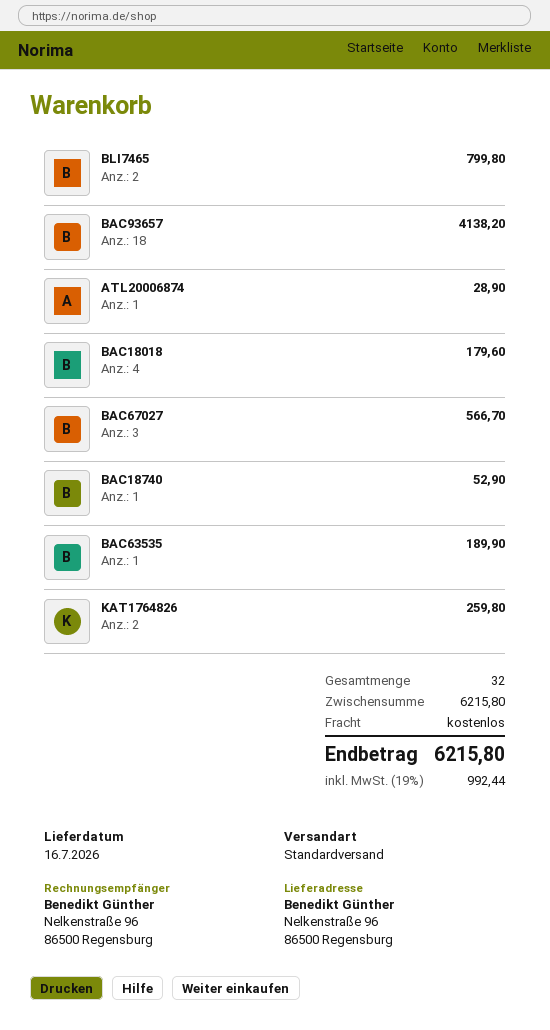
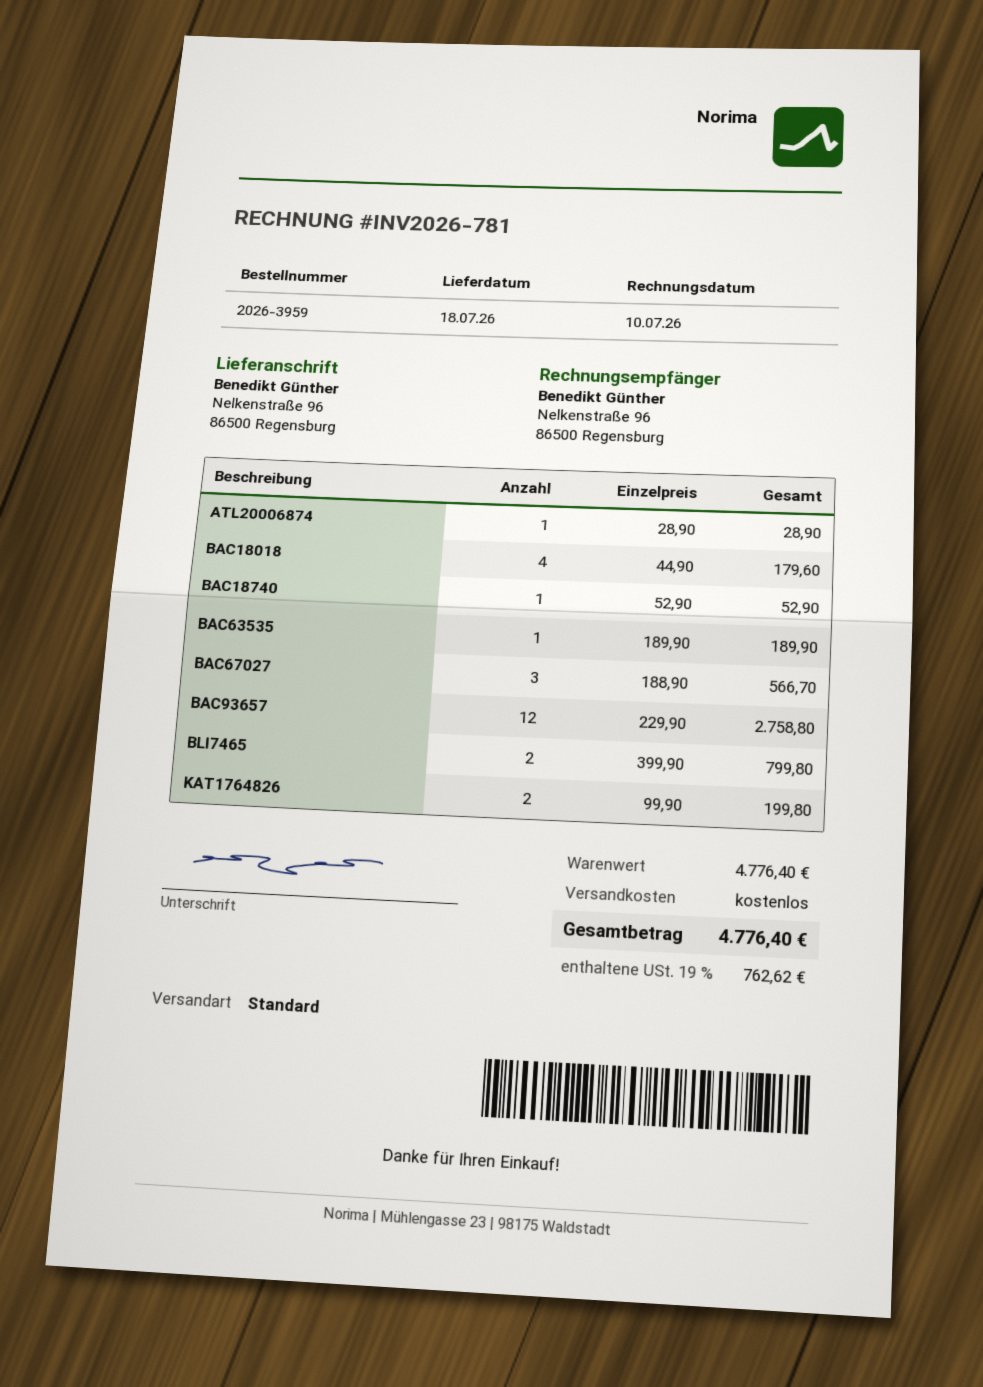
delivery date: 2026-07-16 -> 2026-07-18
BAC93657: 18 for 4138.20 -> 12 for 2758.80
KAT1764826: 2 for 259.80 -> 2 for 199.80
subtotal: 6215.80 -> 4776.40
tax: 19% = 992.44 -> 19% = 762.62
total: 6215.80 -> 4776.40

